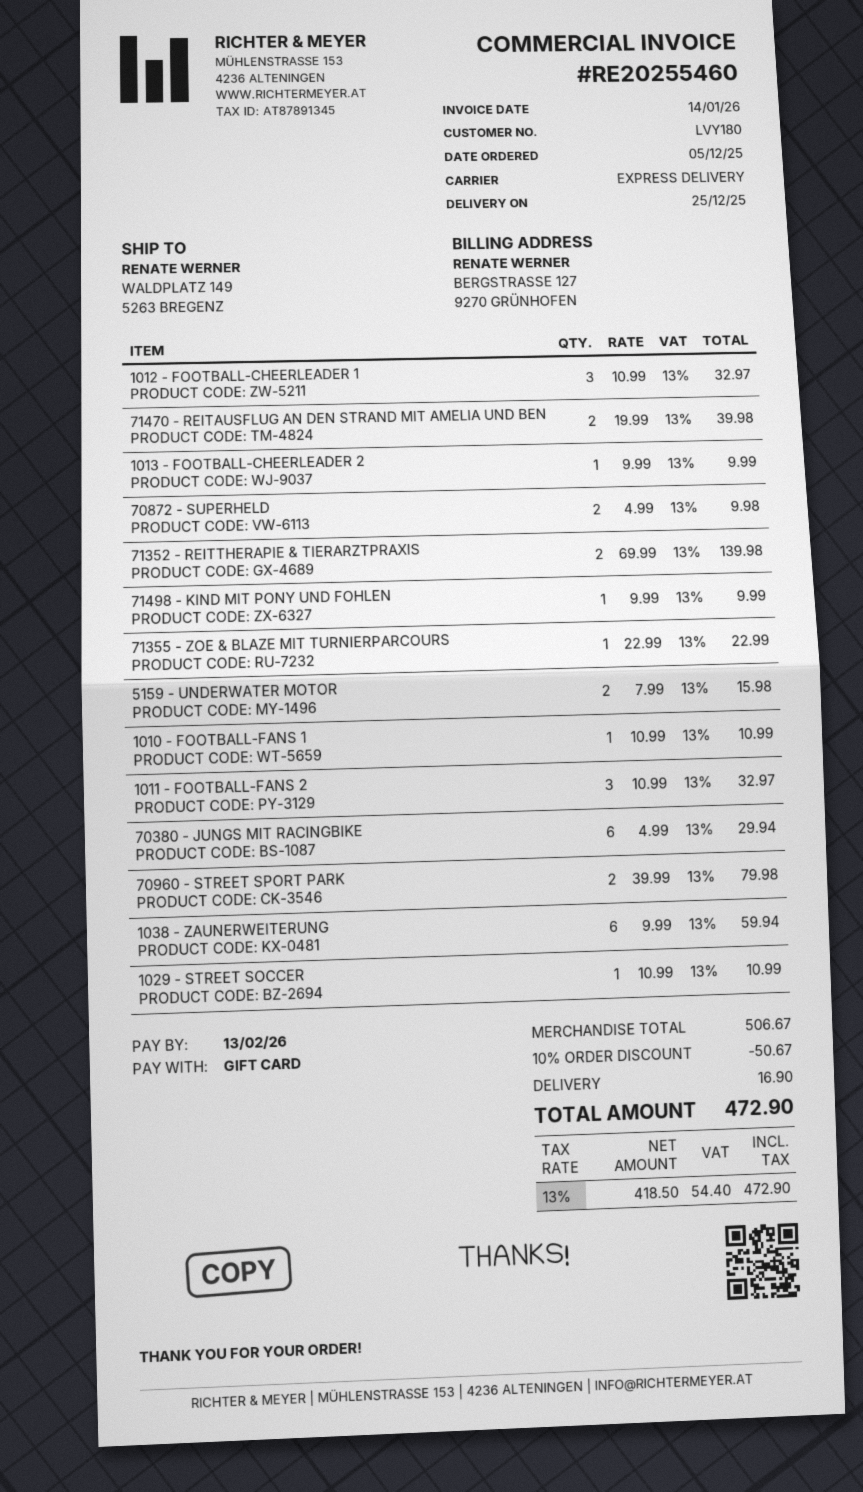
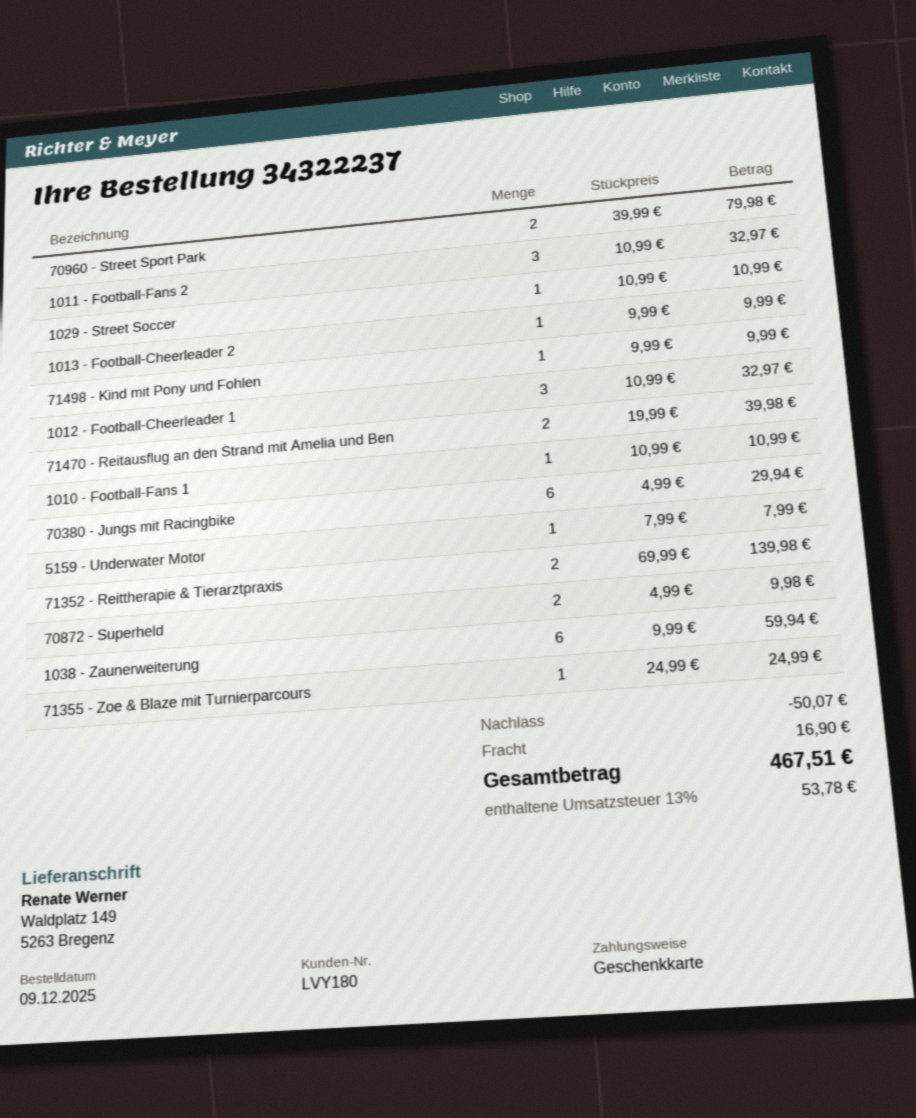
order date: 2025-12-05 -> 2025-12-09
71355 - ZOE & BLAZE MIT TURNIERPARCOURS: 1 x 22.99 = 22.99 -> 1 x 24.99 = 24.99
5159 - UNDERWATER MOTOR: 2 x 7.99 = 15.98 -> 1 x 7.99 = 7.99
discount: 50.67 -> 50.07
tax: 13% = 54.40 -> 13% = 53.78
total: 472.90 -> 467.51

